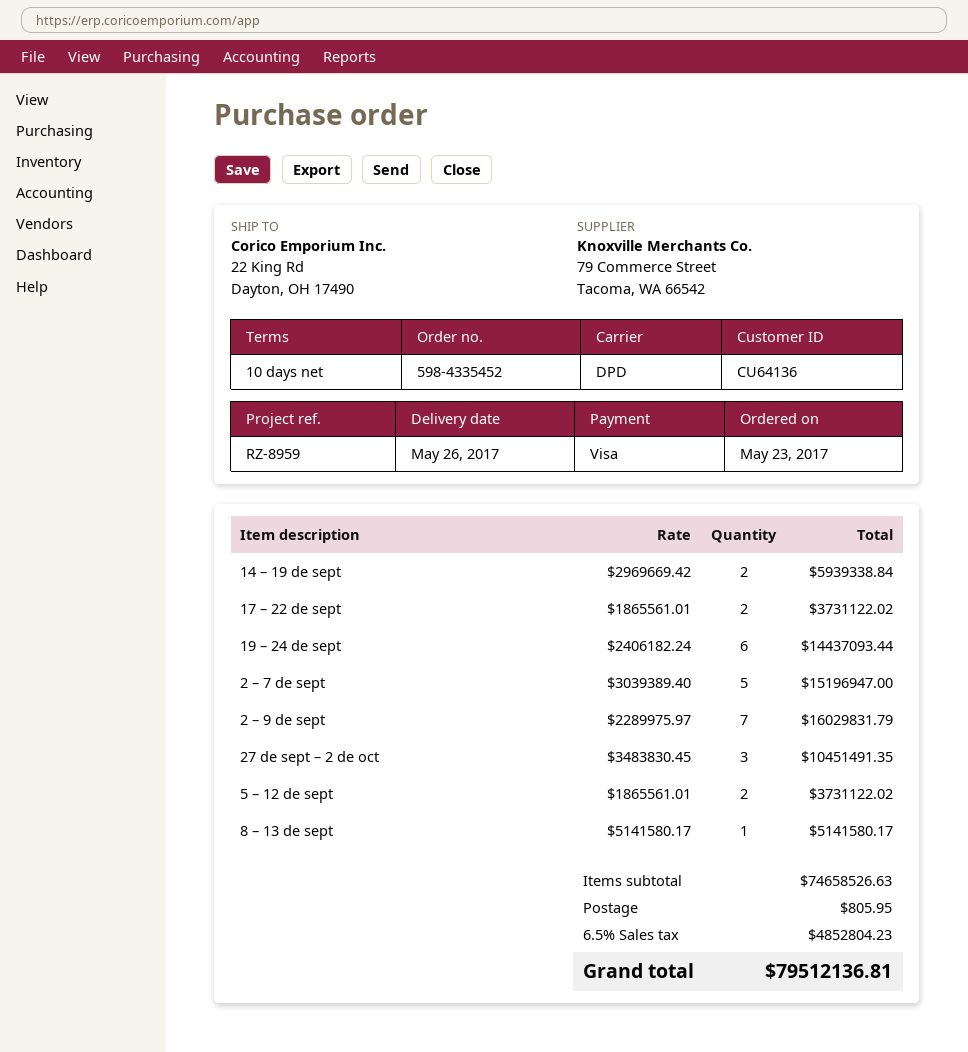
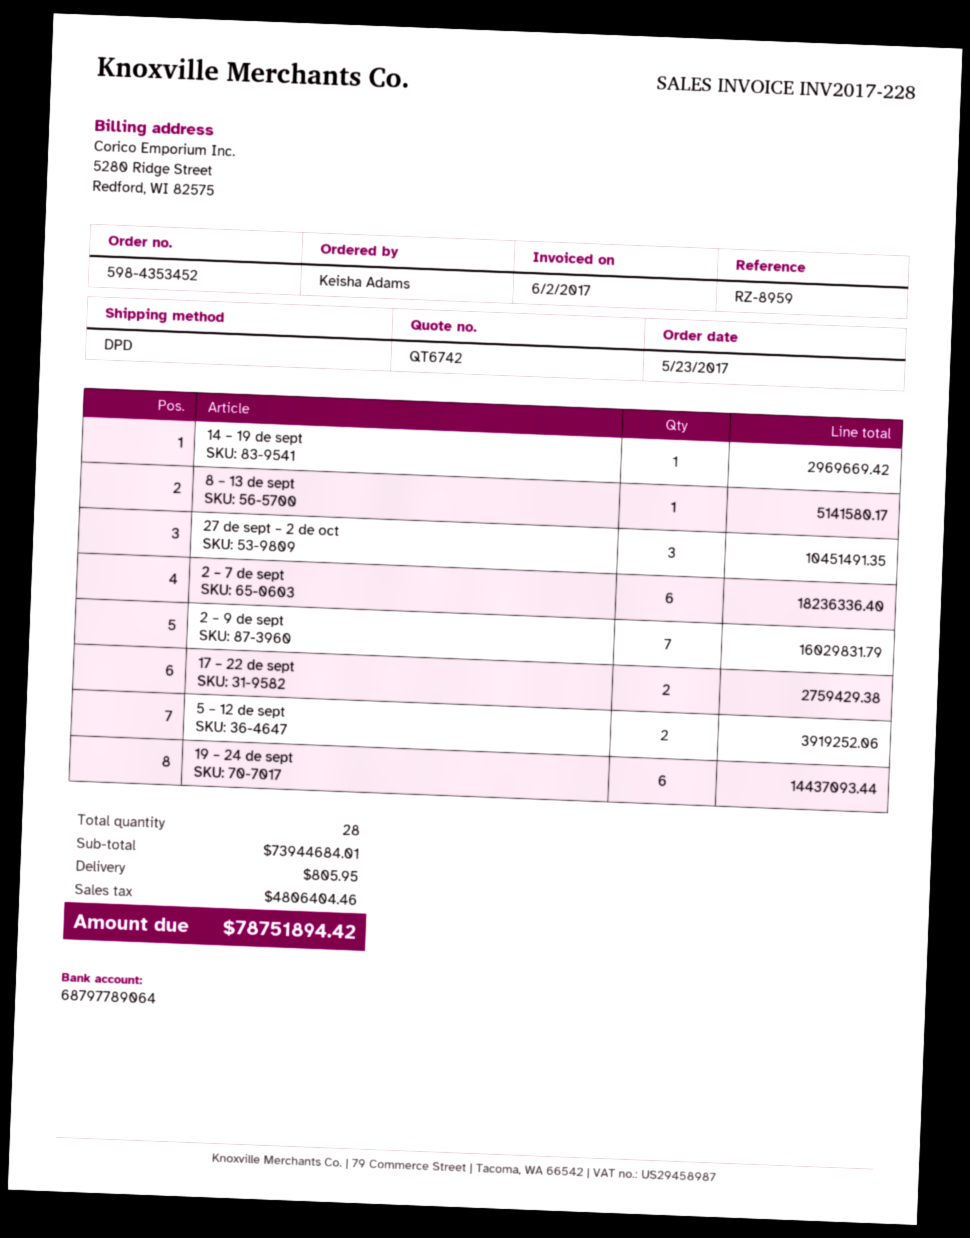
order number: 598-4335452 -> 598-4353452
14 – 19 de sept: 2 for 5939338.84 -> 1 for 2969669.42
17 – 22 de sept: 2 for 3731122.02 -> 2 for 2759429.38
2 – 7 de sept: 5 for 15196947.00 -> 6 for 18236336.40
5 – 12 de sept: 2 for 3731122.02 -> 2 for 3919252.06
subtotal: 74658526.63 -> 73944684.01
tax: 4852804.23 -> 4806404.46
total: 79512136.81 -> 78751894.42

